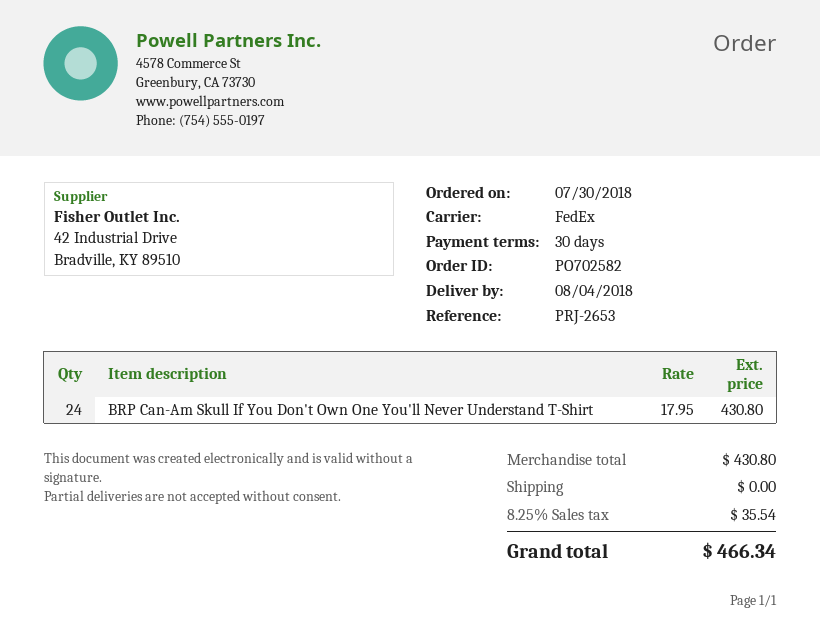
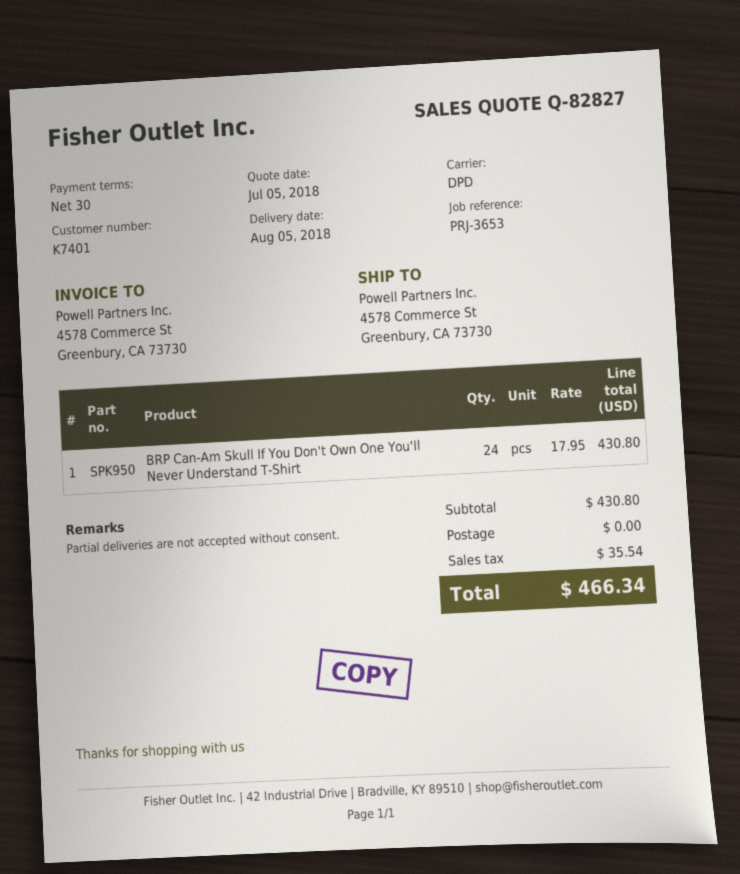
delivery date: 2018-08-04 -> 2018-08-05
reference: PRJ-2653 -> PRJ-3653
shipping method: FedEx -> DPD

